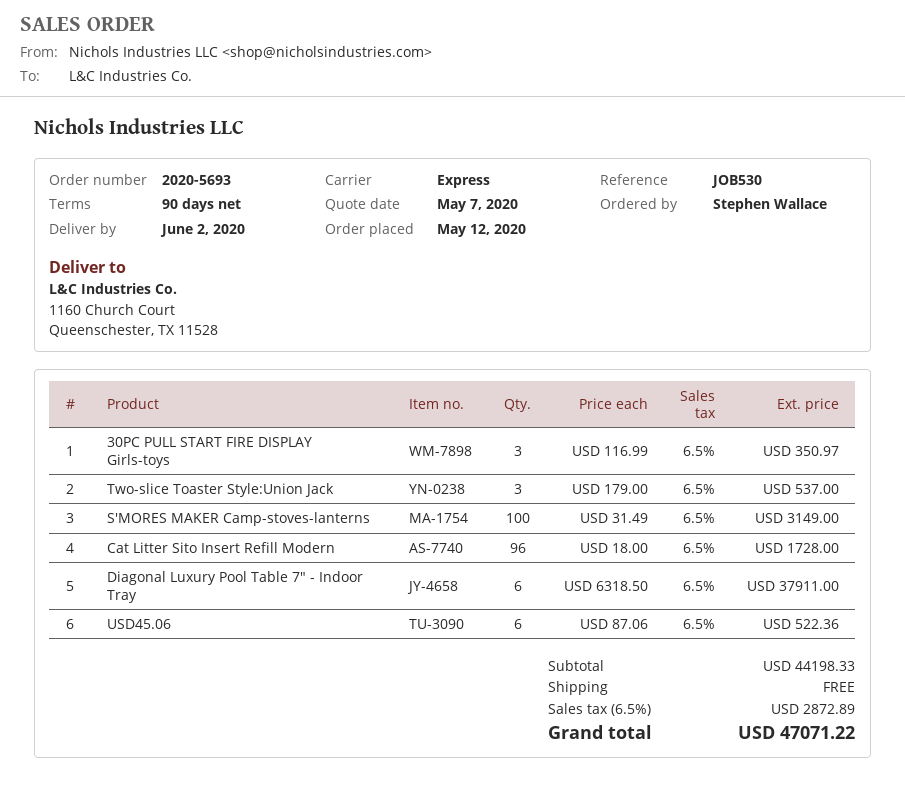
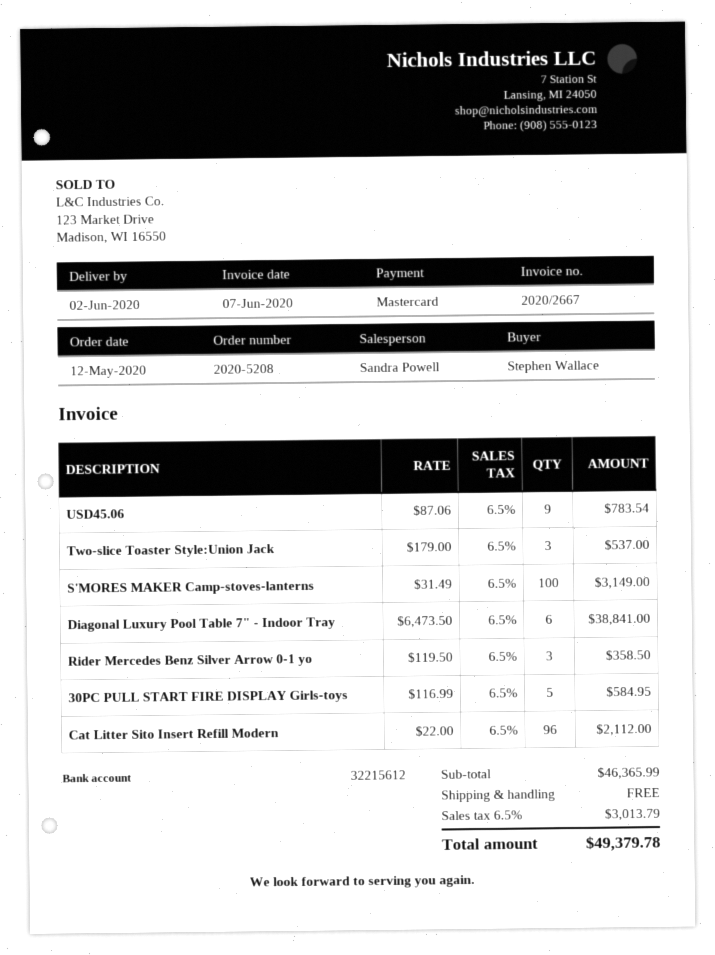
order number: 2020-5693 -> 2020-5208
30PC PULL START FIRE DISPLAY Girls-toys: 3 x 116.99 = 350.97 -> 5 x 116.99 = 584.95
Cat Litter Sito Insert Refill Modern: 96 x 18.00 = 1728.00 -> 96 x 22.00 = 2112.00
Diagonal Luxury Pool Table 7" - Indoor Tray: 6 x 6318.50 = 37911.00 -> 6 x 6473.50 = 38841.00
USD45.06: 6 x 87.06 = 522.36 -> 9 x 87.06 = 783.54
Rider Mercedes Benz Silver Arrow 0-1 yo: none -> 3 x 119.50 = 358.50
subtotal: 44198.33 -> 46365.99
tax: 6.5% = 2872.89 -> 6.5% = 3013.79
total: 47071.22 -> 49379.78

